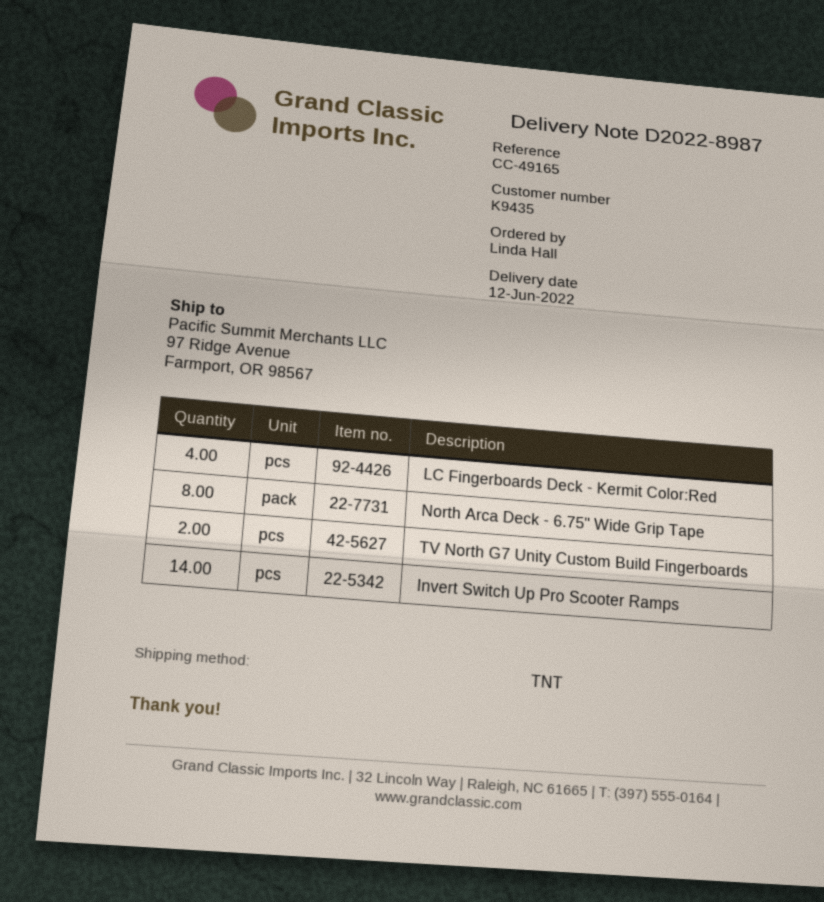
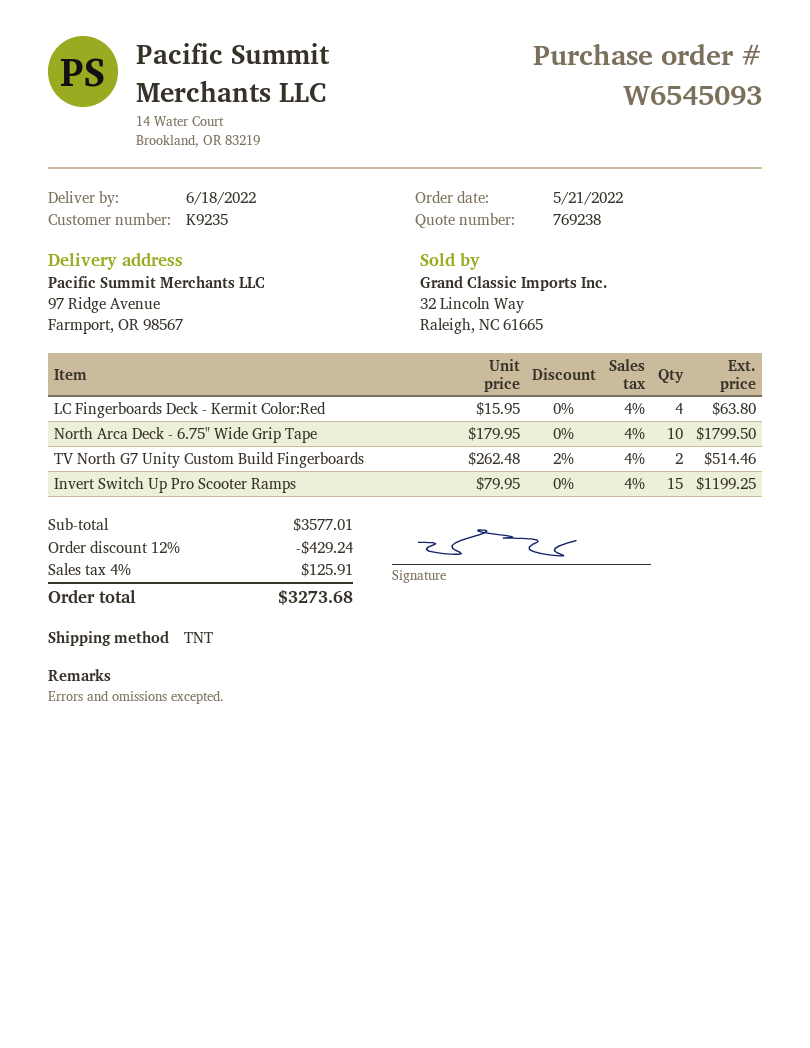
delivery date: 2022-06-12 -> 2022-06-18
customer number: K9435 -> K9235
North Arca Deck - 6.75" Wide Grip Tape: 8 -> 10
Invert Switch Up Pro Scooter Ramps: 14 -> 15

